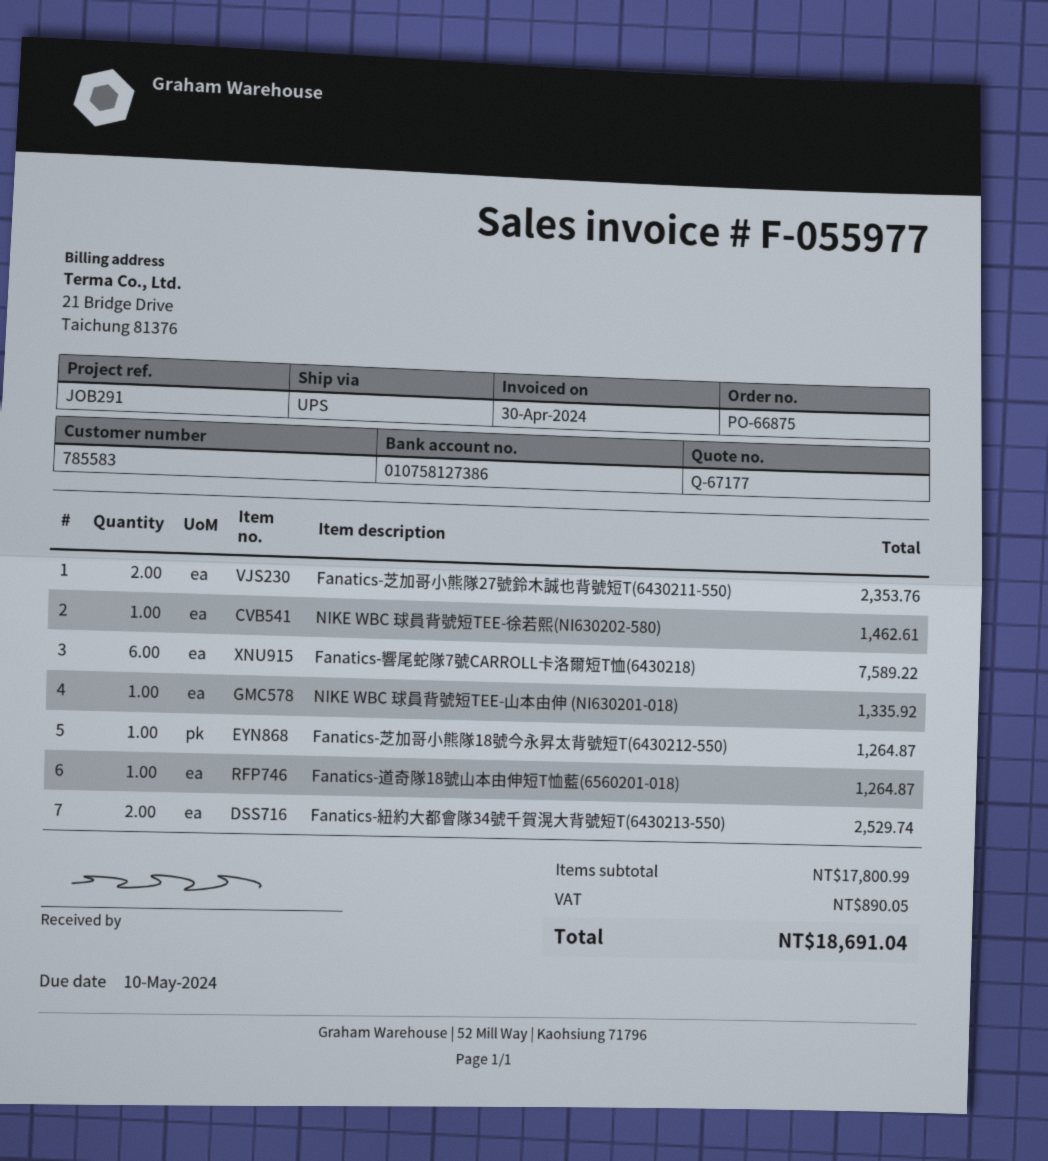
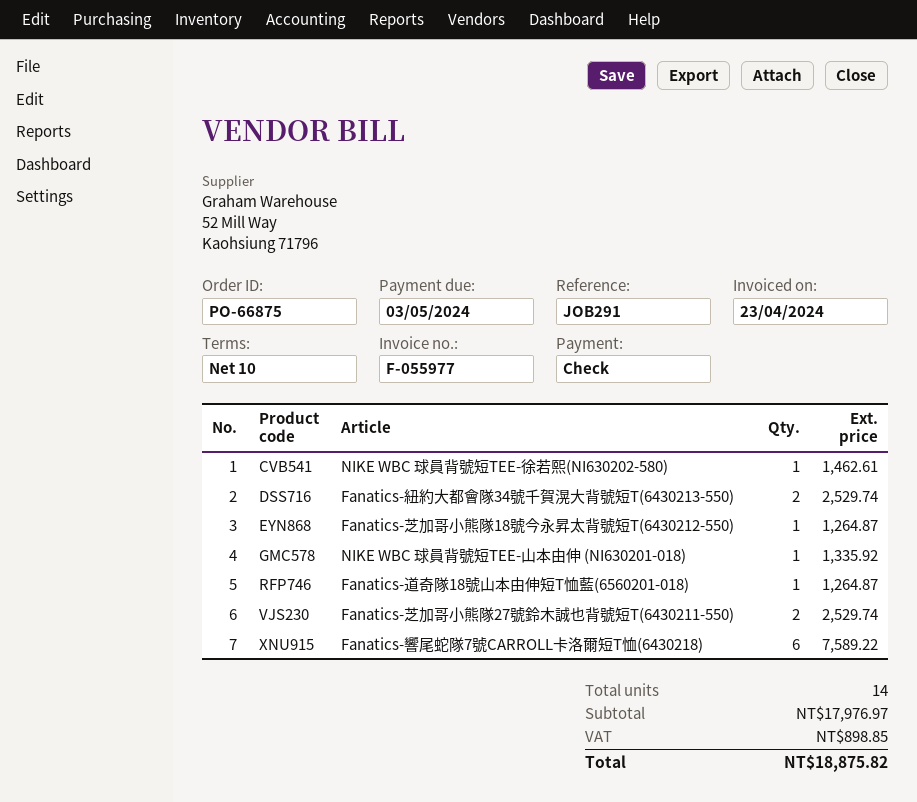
invoice date: 2024-04-30 -> 2024-04-23
due date: 2024-05-10 -> 2024-05-03
Fanatics-芝加哥小熊隊27號鈴木誠也背號短T(6430211-550): 2 for 2353.76 -> 2 for 2529.74
subtotal: 17800.99 -> 17976.97
tax: 890.05 -> 898.85
total: 18691.04 -> 18875.82

